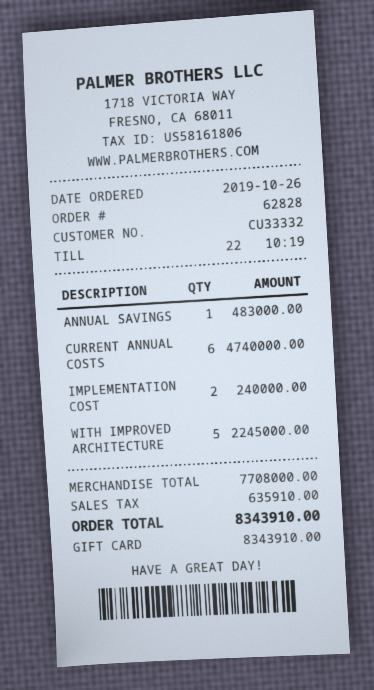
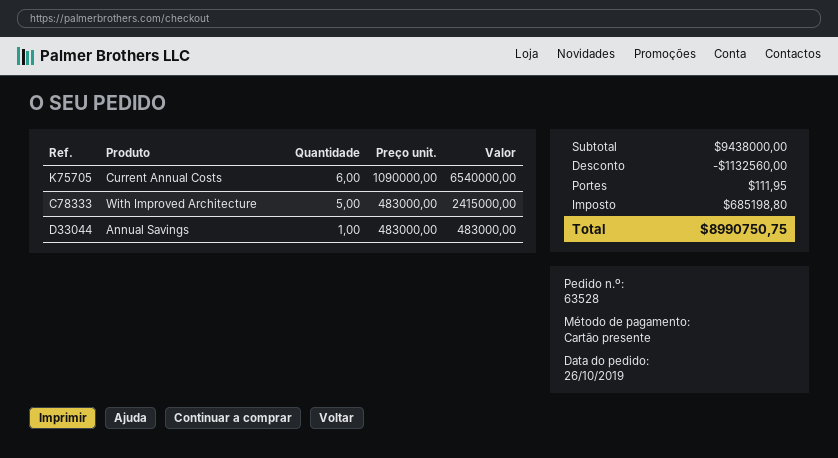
order number: 62828 -> 63528
CURRENT ANNUAL COSTS: 6 for 4740000.00 -> 6 for 6540000.00
IMPLEMENTATION COST: 2 for 240000.00 -> none
WITH IMPROVED ARCHITECTURE: 5 for 2245000.00 -> 5 for 2415000.00
subtotal: 7708000.00 -> 9438000.00
discount: none -> 1132560.00
shipping: none -> 111.95
tax: 635910.00 -> 685198.80
total: 8343910.00 -> 8990750.75

